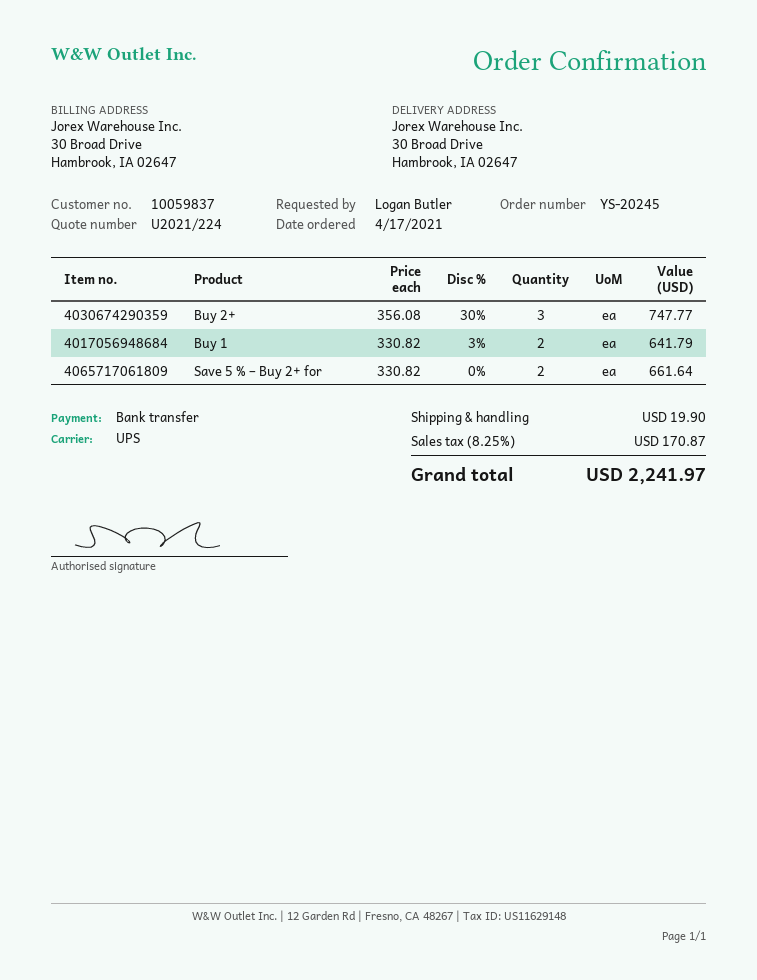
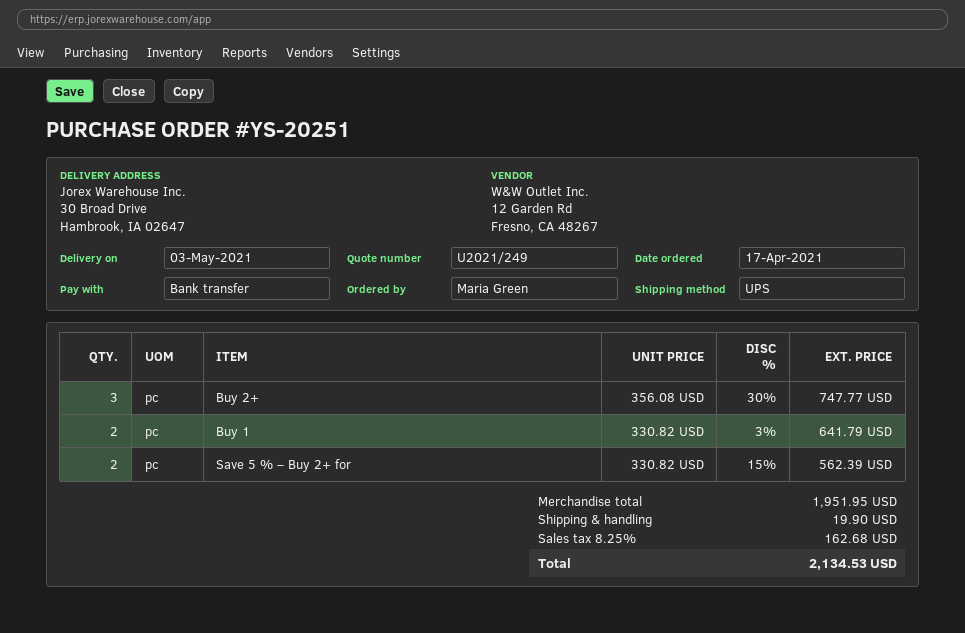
quote number: U2021/224 -> U2021/249
order number: YS-20245 -> YS-20251
ordered by: Logan Butler -> Maria Green
Save 5 % – Buy 2+ for: 2 x 330.82 = 661.64 -> 2 x 330.82 - 15% = 562.39
tax: 8.25% = 170.87 -> 8.25% = 162.68
total: 2241.97 -> 2134.53

